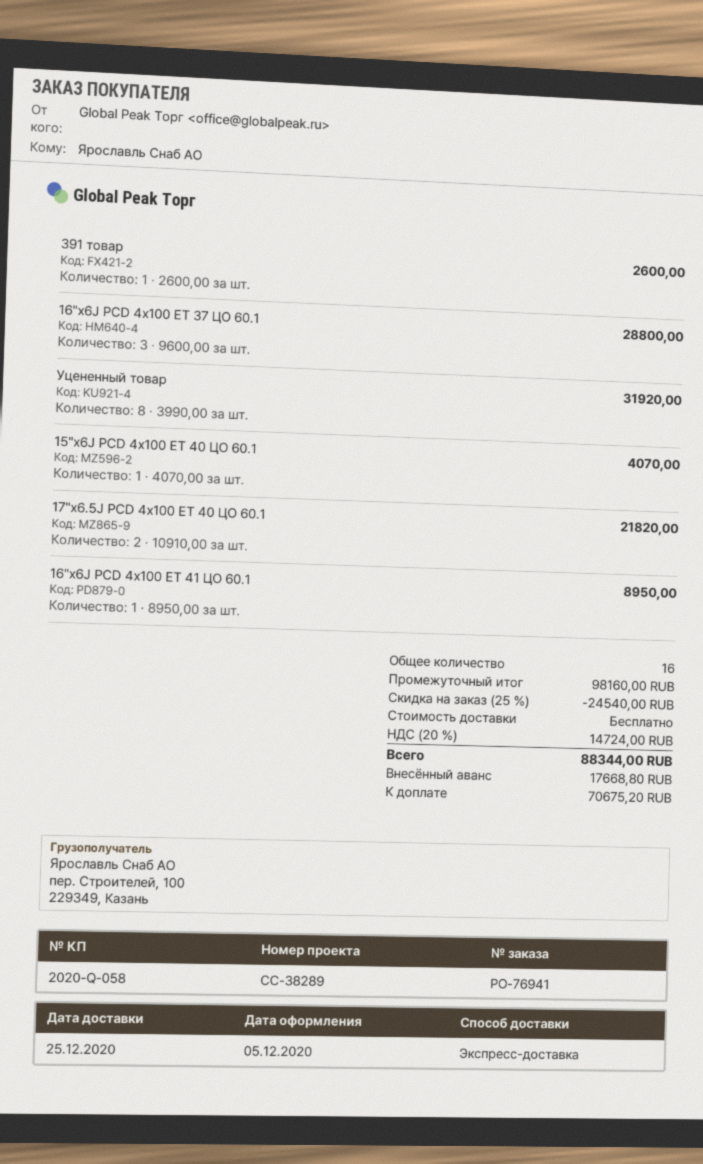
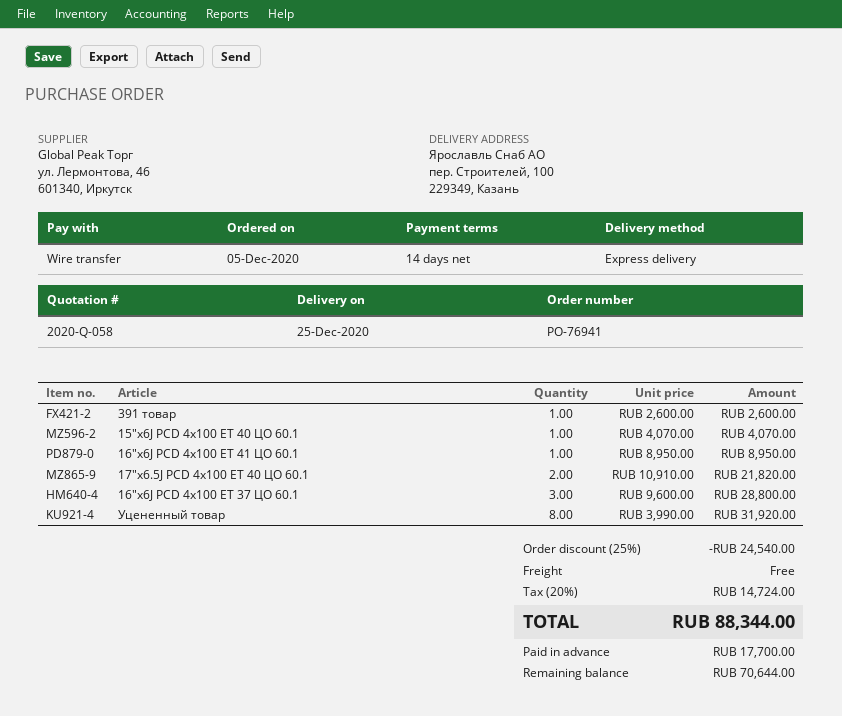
deposit: 17668.80 -> 17700.00
balance: 70675.20 -> 70644.00

